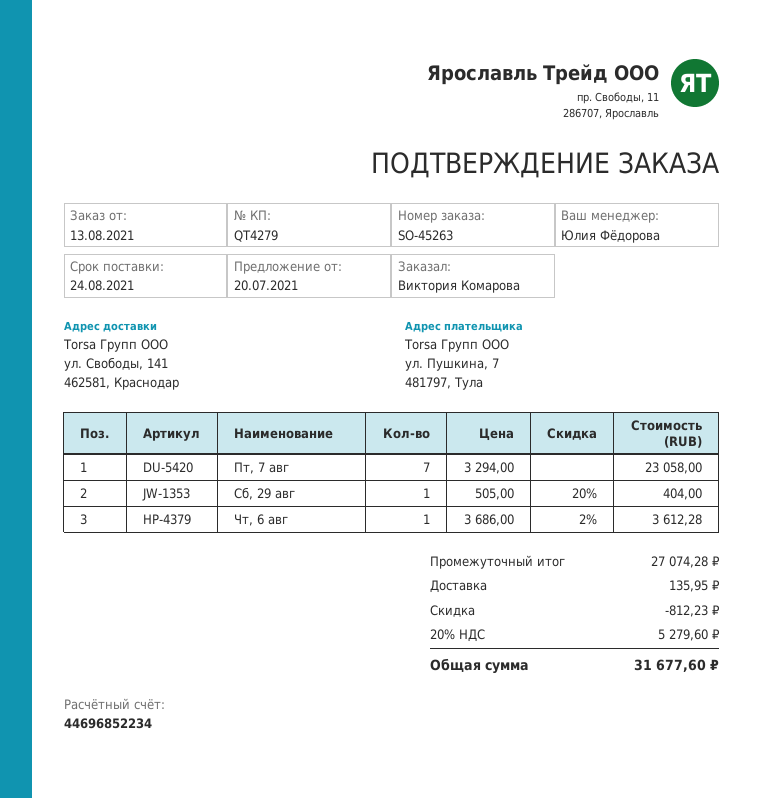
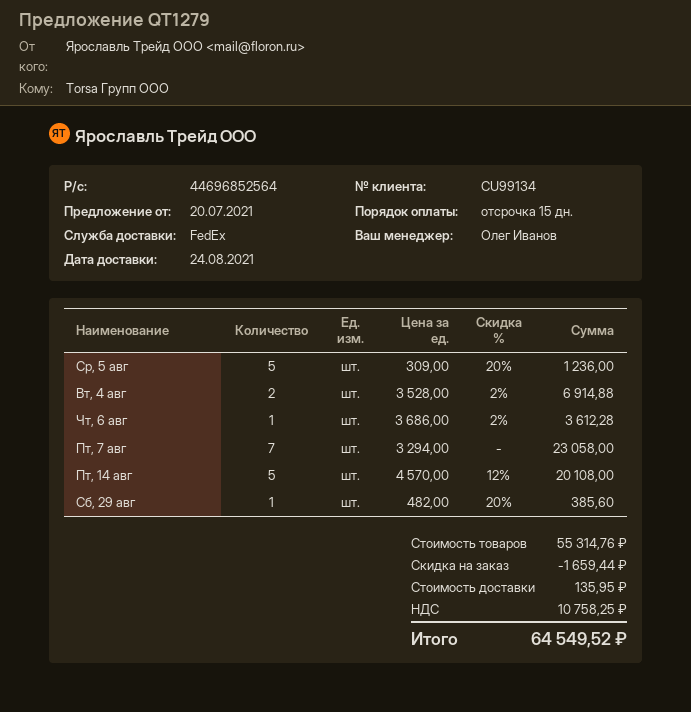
quote number: QT4279 -> QT1279
sales rep: Юлия Фёдорова -> Олег Иванов
bank account: 44696852234 -> 44696852564
Сб, 29 авг: 1 x 505.00 - 20% = 404.00 -> 1 x 482.00 - 20% = 385.60
Ср, 5 авг: none -> 5 x 309.00 - 20% = 1236.00
Вт, 4 авг: none -> 2 x 3528.00 - 2% = 6914.88
Пт, 14 авг: none -> 5 x 4570.00 - 12% = 20108.00
subtotal: 27074.28 -> 55314.76
discount: 812.23 -> 1659.44
tax: 5279.60 -> 10758.25
total: 31677.60 -> 64549.52

